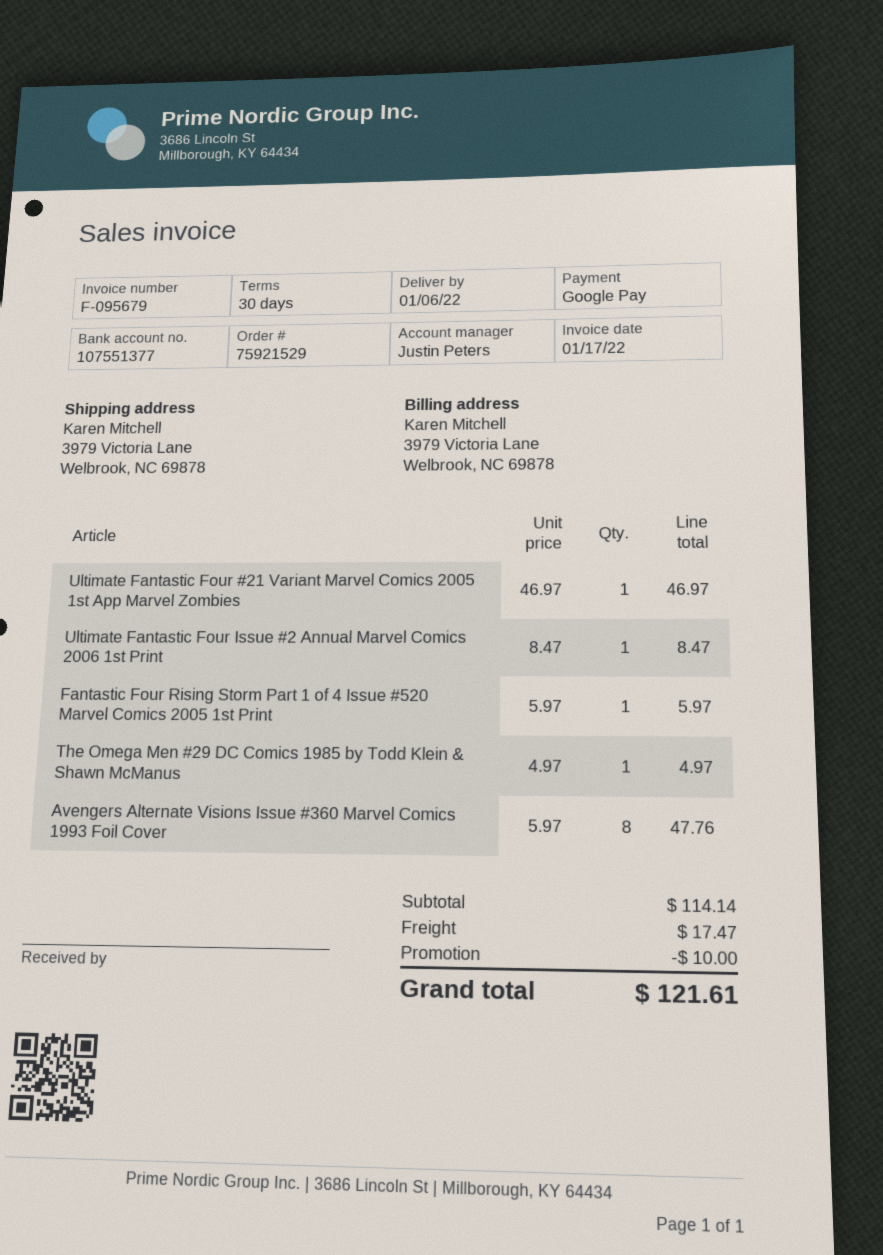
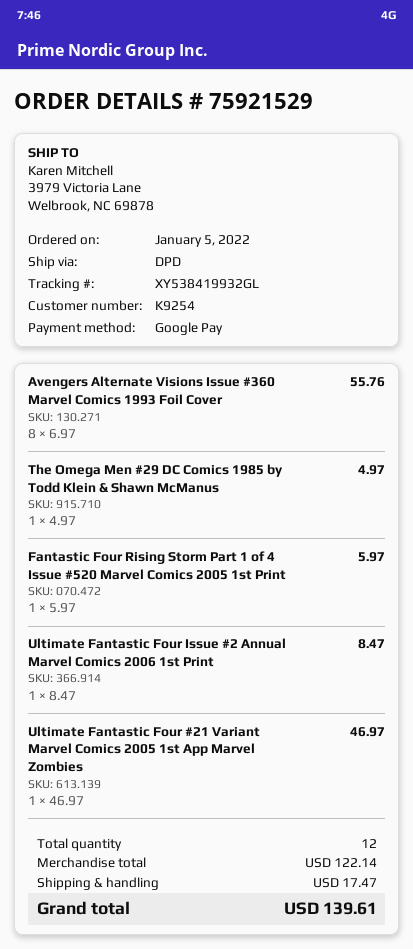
Avengers Alternate Visions Issue #360 Marvel Comics 1993 Foil Cover: 8 x 5.97 = 47.76 -> 8 x 6.97 = 55.76
subtotal: 114.14 -> 122.14
discount: 10.00 -> none
total: 121.61 -> 139.61

